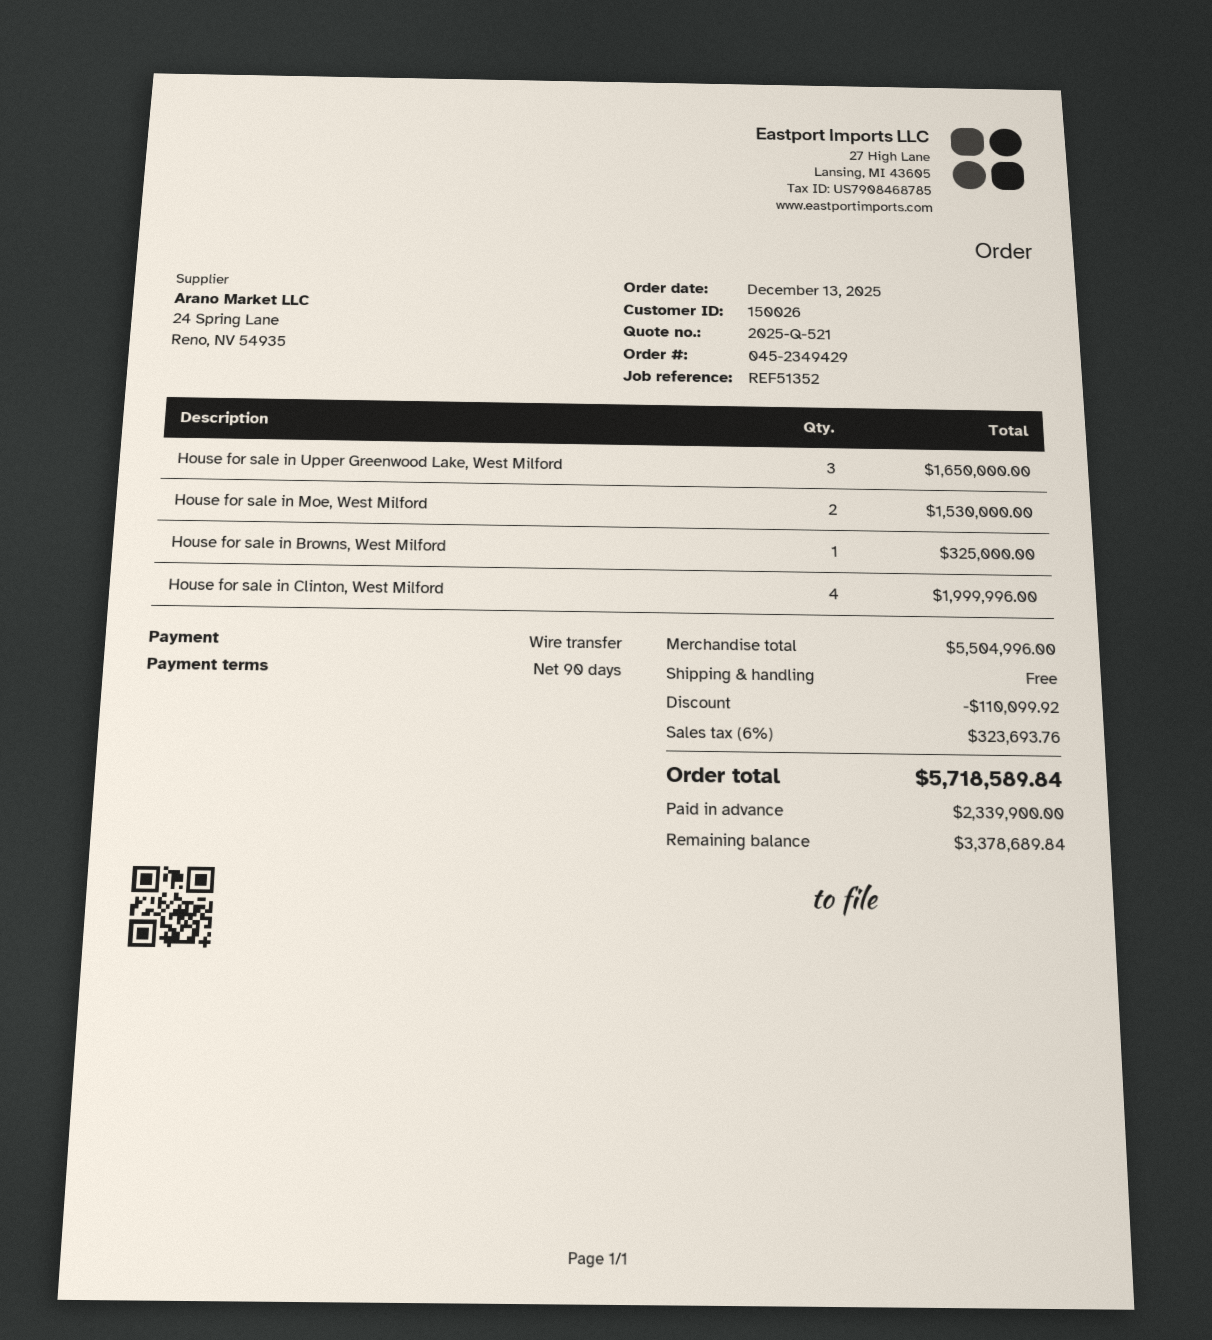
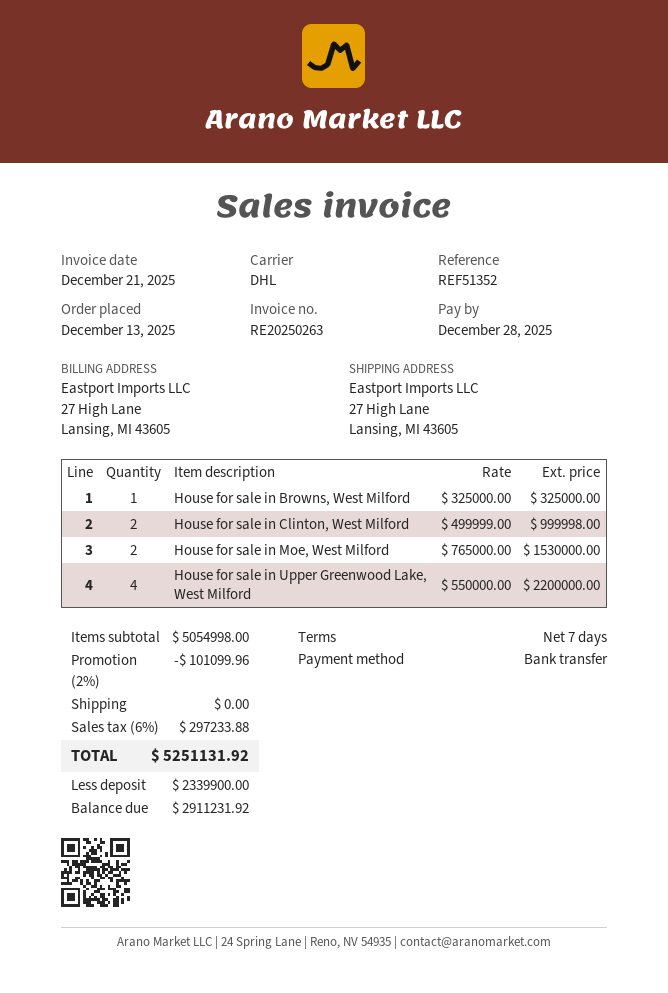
payment terms: 90 days -> 7 days
House for sale in Upper Greenwood Lake, West Milford: 3 for 1650000.00 -> 4 for 2200000.00
House for sale in Clinton, West Milford: 4 for 1999996.00 -> 2 for 999998.00
subtotal: 5504996.00 -> 5054998.00
discount: 110099.92 -> 101099.96
tax: 6% = 323693.76 -> 6% = 297233.88
total: 5718589.84 -> 5251131.92
balance: 3378689.84 -> 2911231.92

